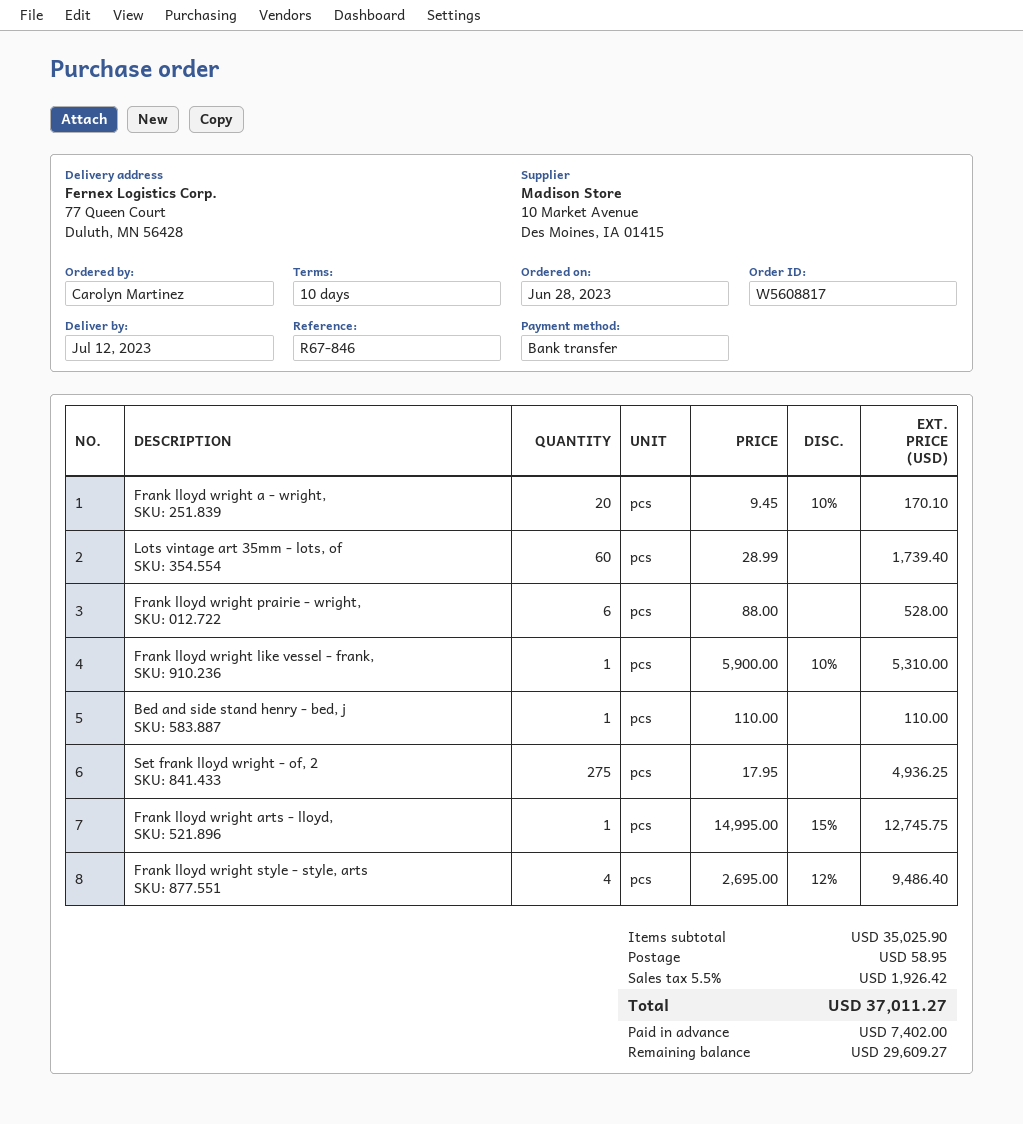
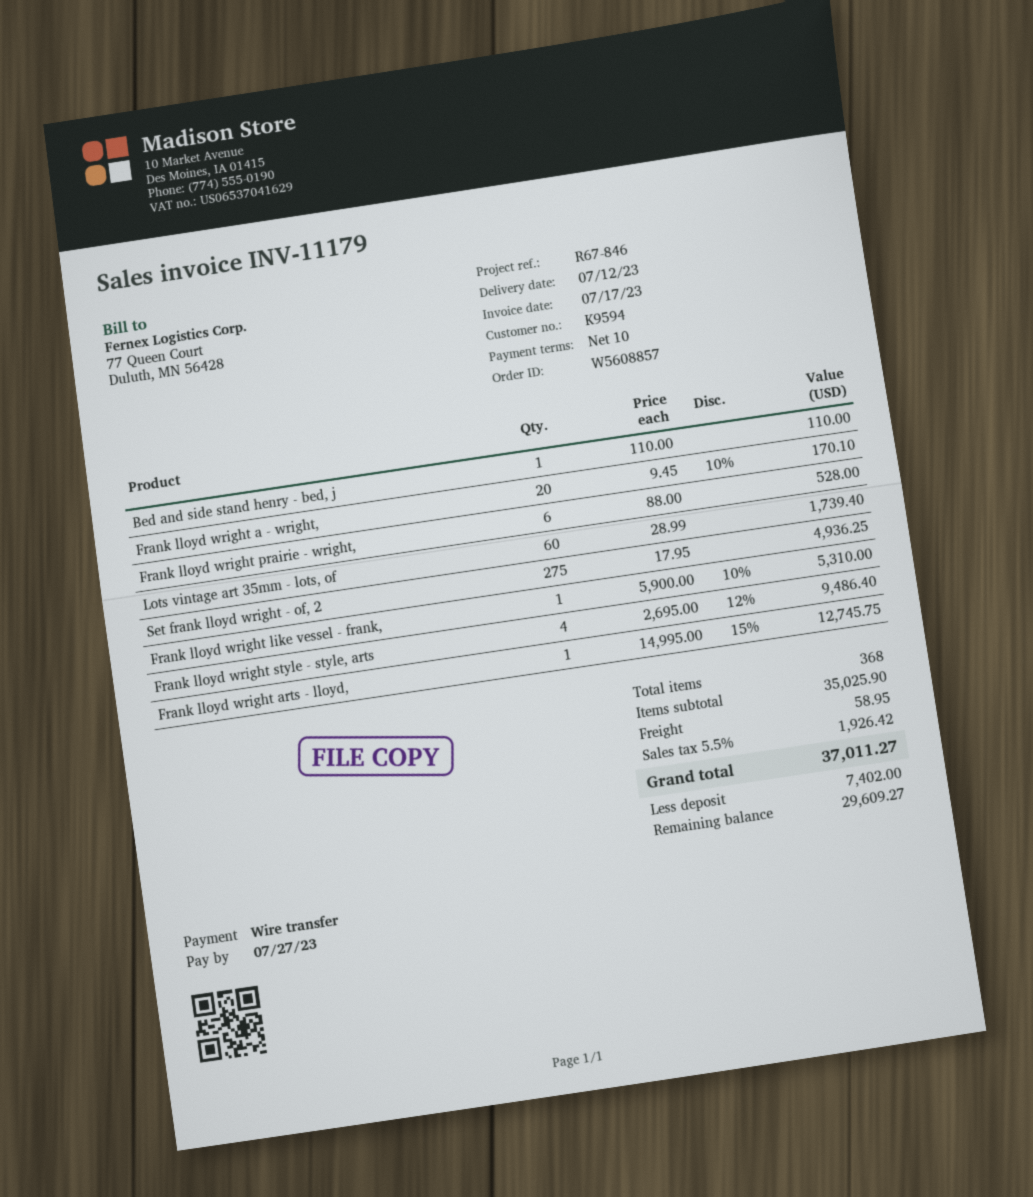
order number: W5608817 -> W5608857

